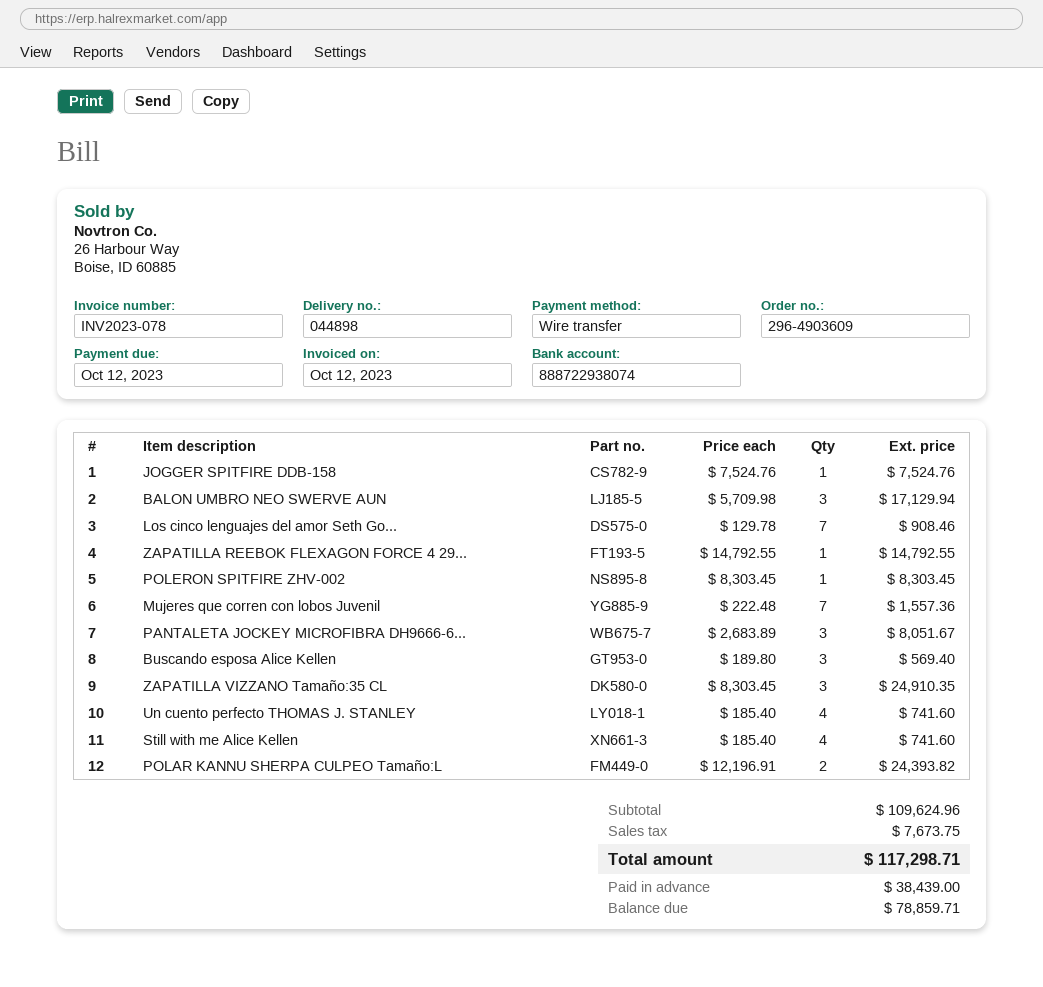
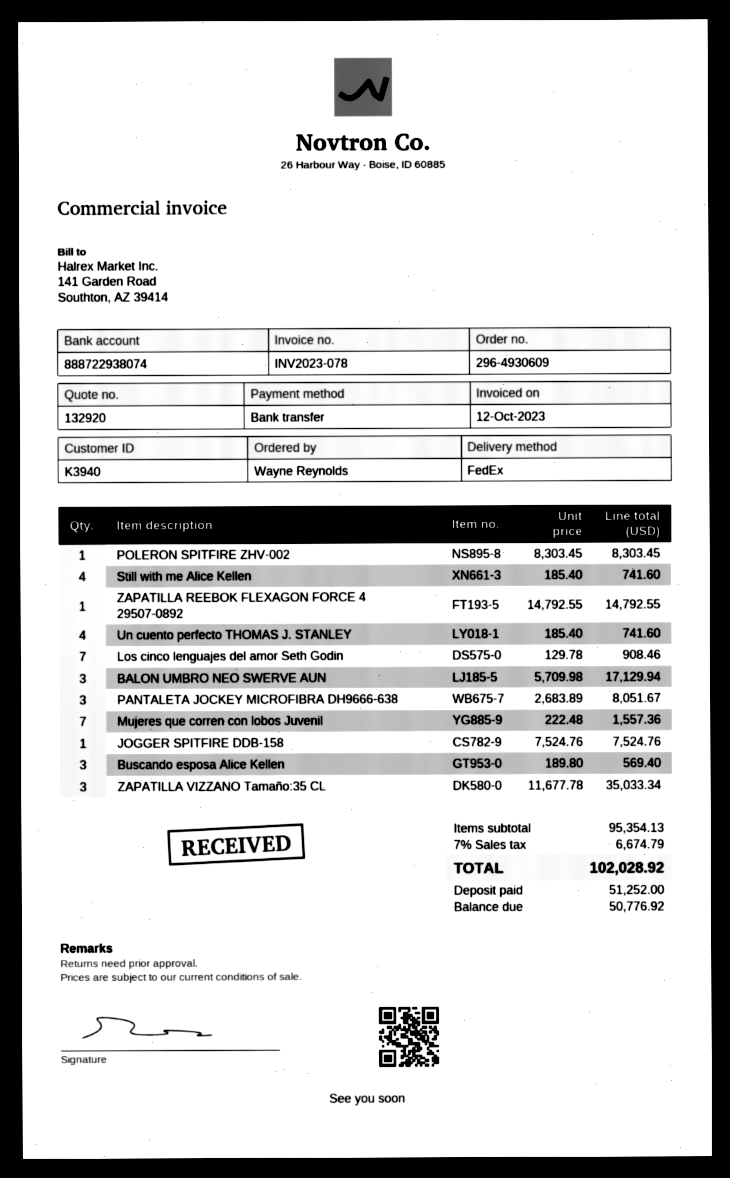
order number: 296-4903609 -> 296-4930609
ZAPATILLA VIZZANO Tamaño:35 CL: 3 x 8303.45 = 24910.35 -> 3 x 11677.78 = 35033.34
POLAR KANNU SHERPA CULPEO Tamaño:L: 2 x 12196.91 = 24393.82 -> none
subtotal: 109624.96 -> 95354.13
tax: 7673.75 -> 6674.79
total: 117298.71 -> 102028.92
deposit: 38439.00 -> 51252.00
balance: 78859.71 -> 50776.92

